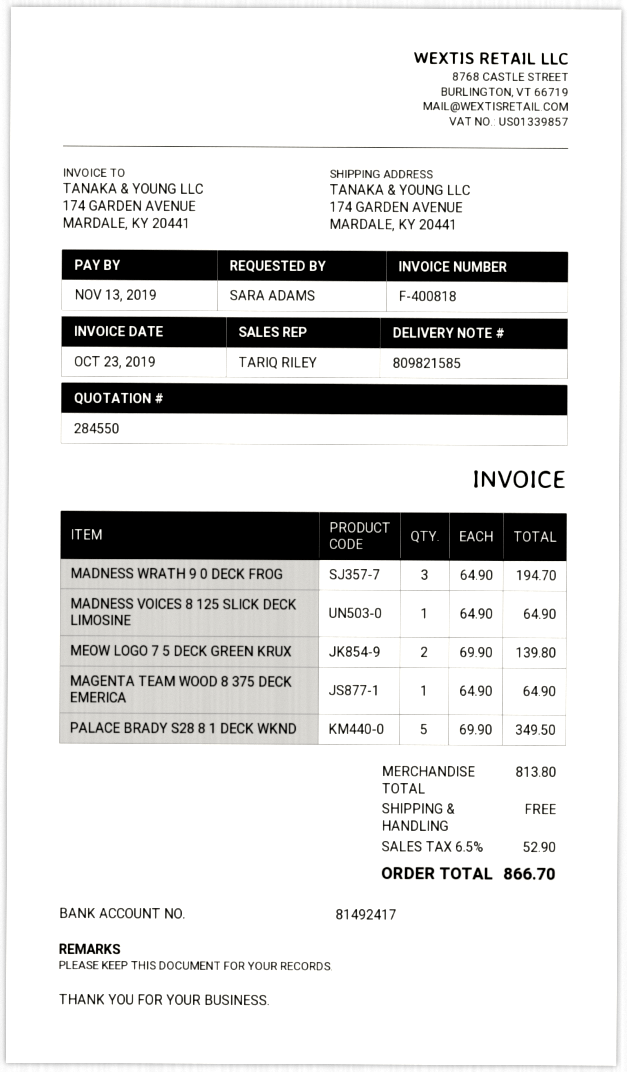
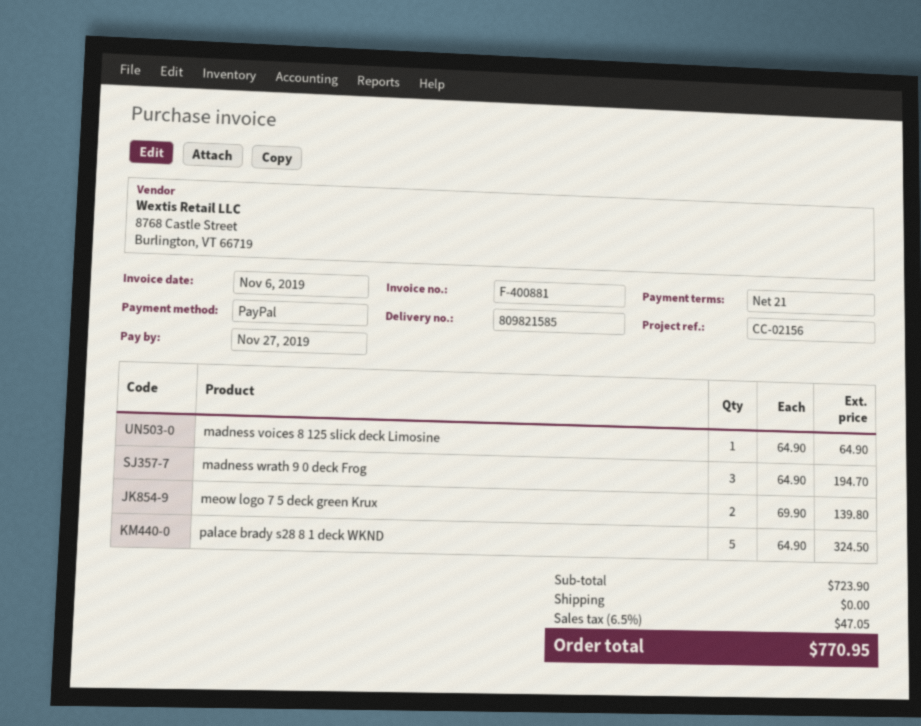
invoice number: F-400818 -> F-400881
invoice date: 2019-10-23 -> 2019-11-06
due date: 2019-11-13 -> 2019-11-27
MAGENTA TEAM WOOD 8 375 DECK EMERICA: 1 x 64.90 = 64.90 -> none
PALACE BRADY S28 8 1 DECK WKND: 5 x 69.90 = 349.50 -> 5 x 64.90 = 324.50
subtotal: 813.80 -> 723.90
tax: 6.5% = 52.90 -> 6.5% = 47.05
total: 866.70 -> 770.95

